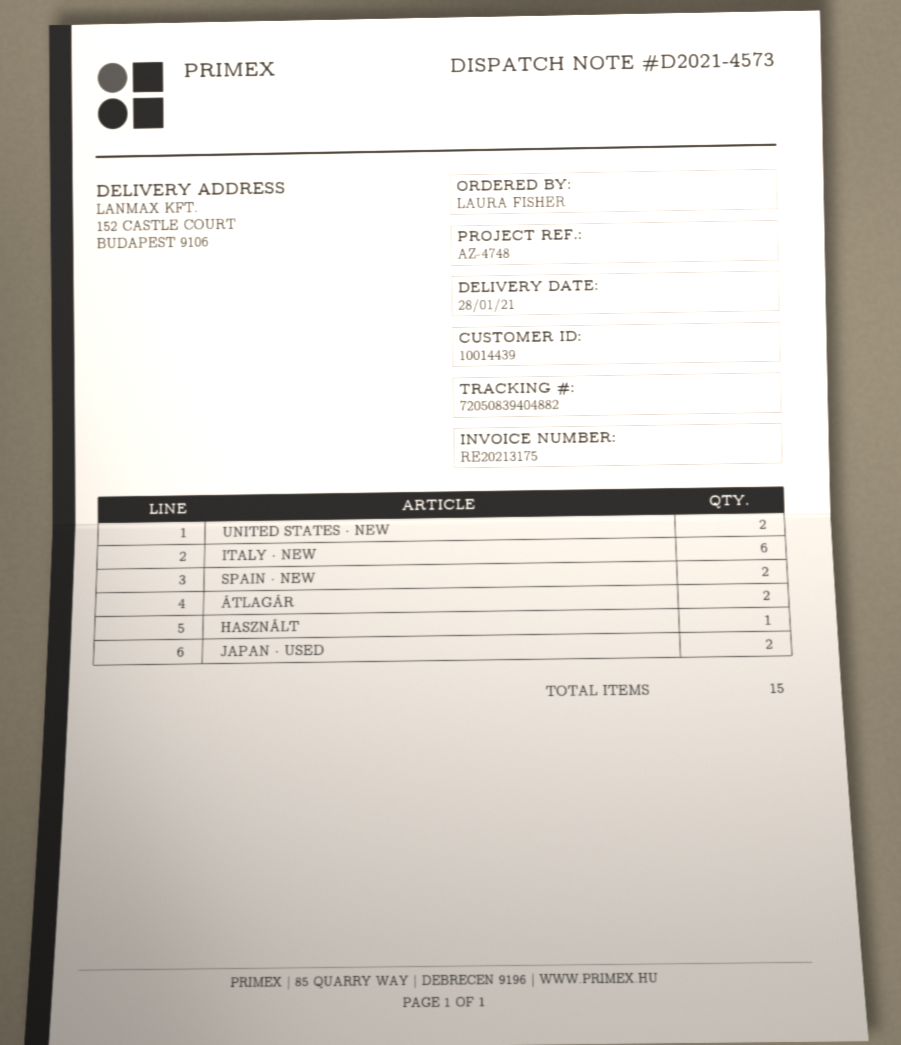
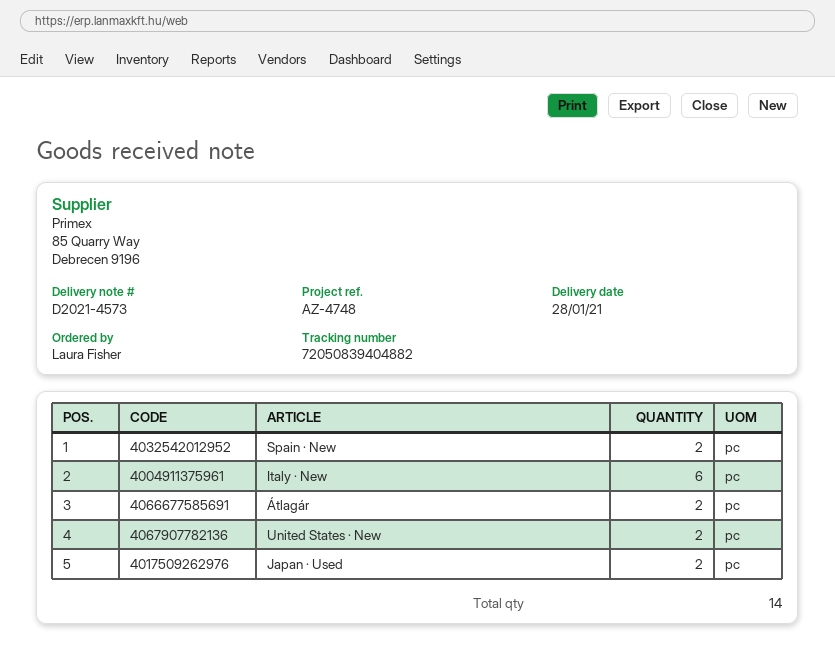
HASZNÁLT: 1 -> none
total quantity: 15 -> 14

